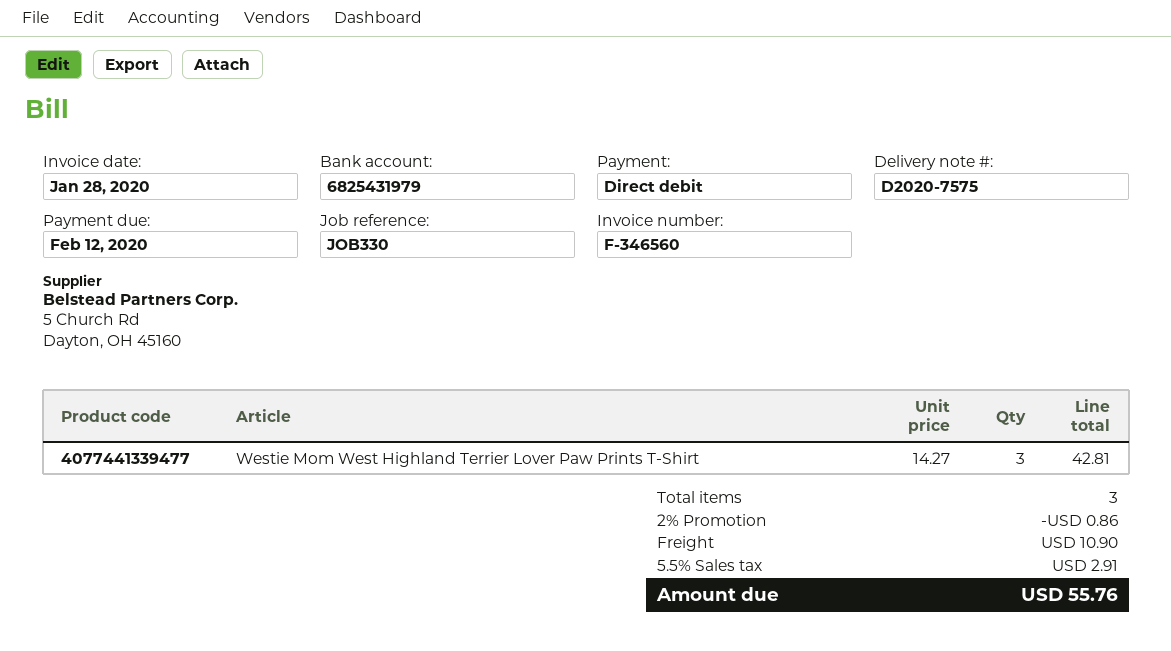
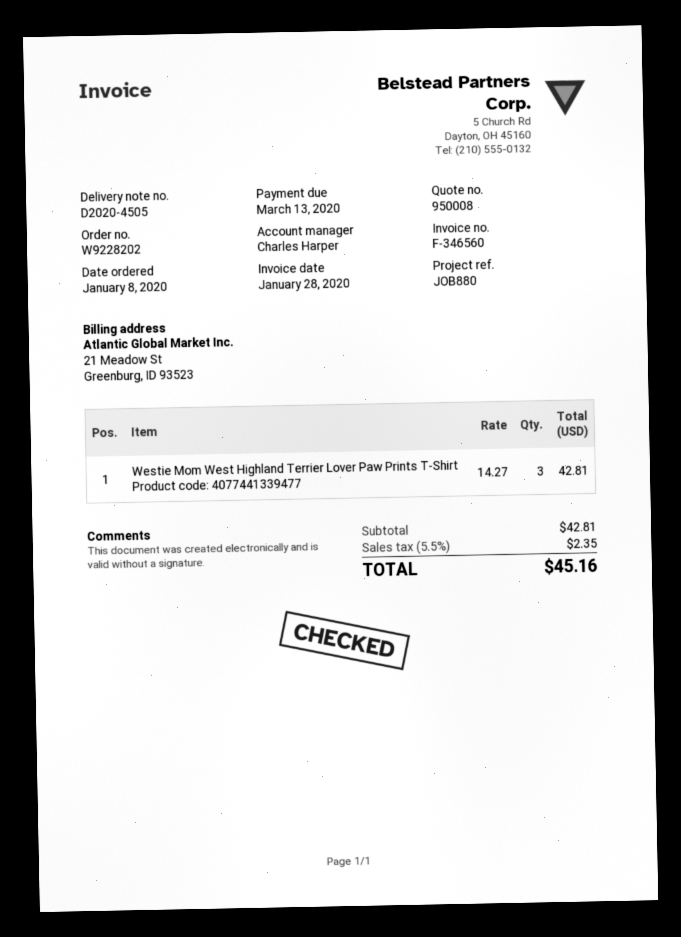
delivery note number: D2020-7575 -> D2020-4505
due date: 2020-02-12 -> 2020-03-13
reference: JOB330 -> JOB880
discount: 2% = 0.86 -> none
shipping: 10.90 -> none
tax: 5.5% = 2.91 -> 5.5% = 2.35
total: 55.76 -> 45.16

